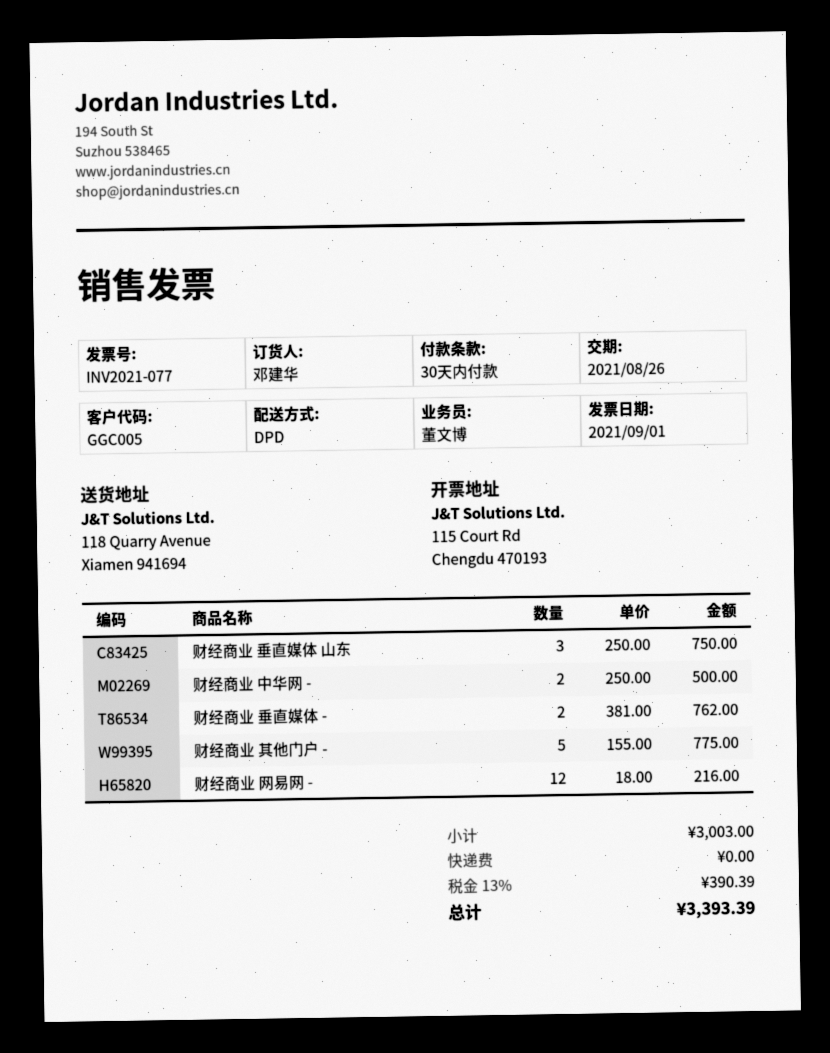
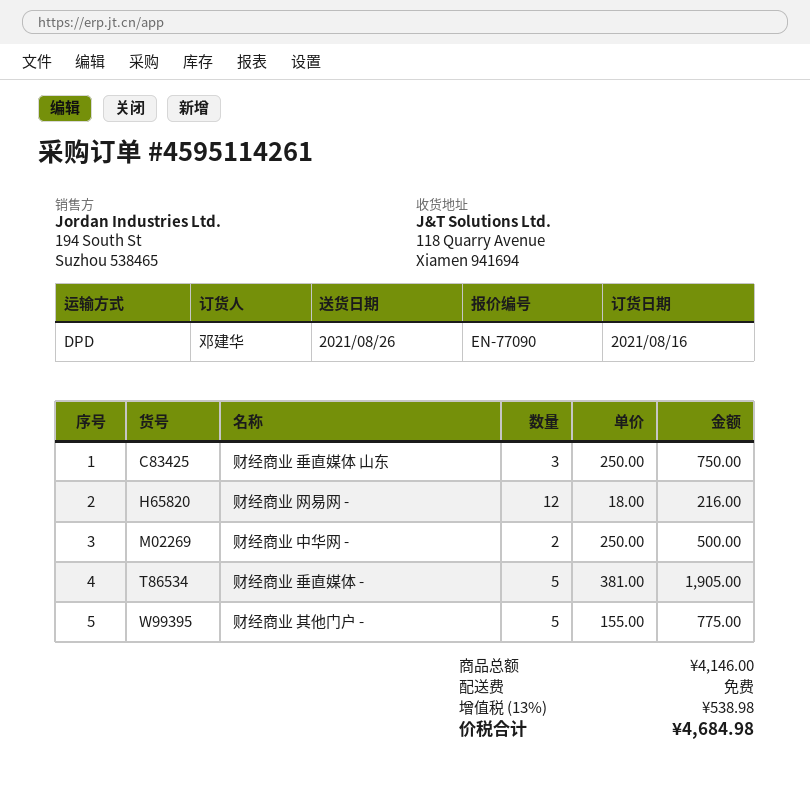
财经商业 垂直媒体 -: 2 x 381.00 = 762.00 -> 5 x 381.00 = 1905.00
subtotal: 3003.00 -> 4146.00
tax: 13% = 390.39 -> 13% = 538.98
total: 3393.39 -> 4684.98

